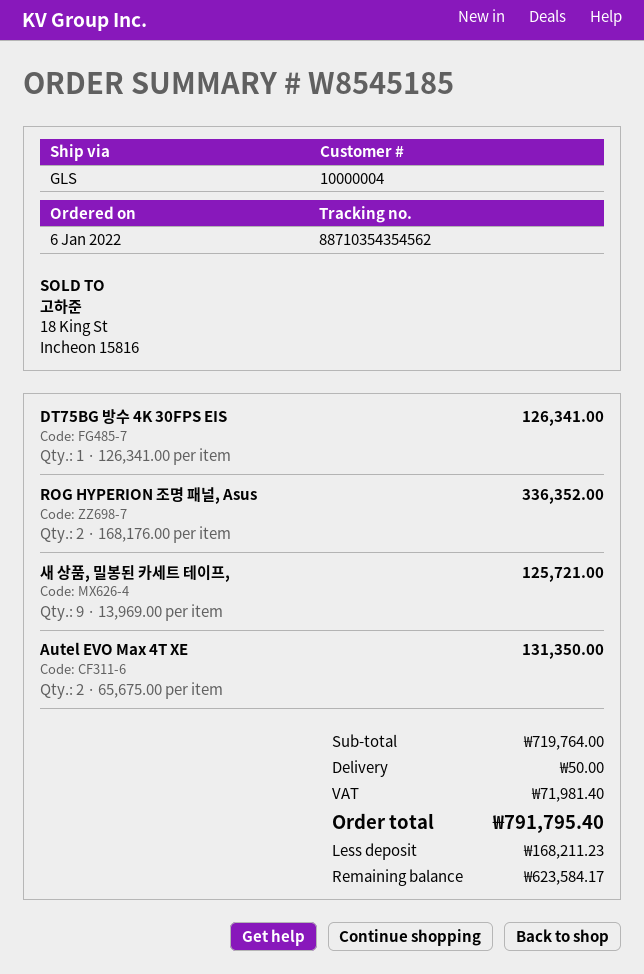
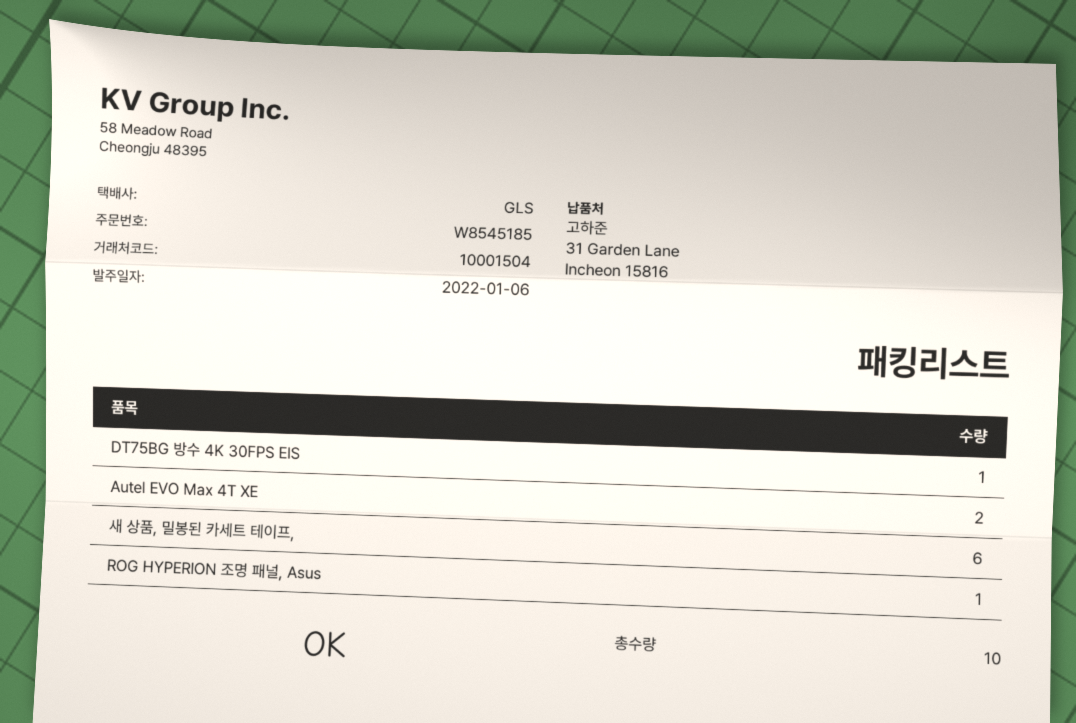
customer number: 10000004 -> 10001504
ROG HYPERION 조명 패널, Asus: 2 -> 1
새 상품, 밀봉된 카세트 테이프,: 9 -> 6

